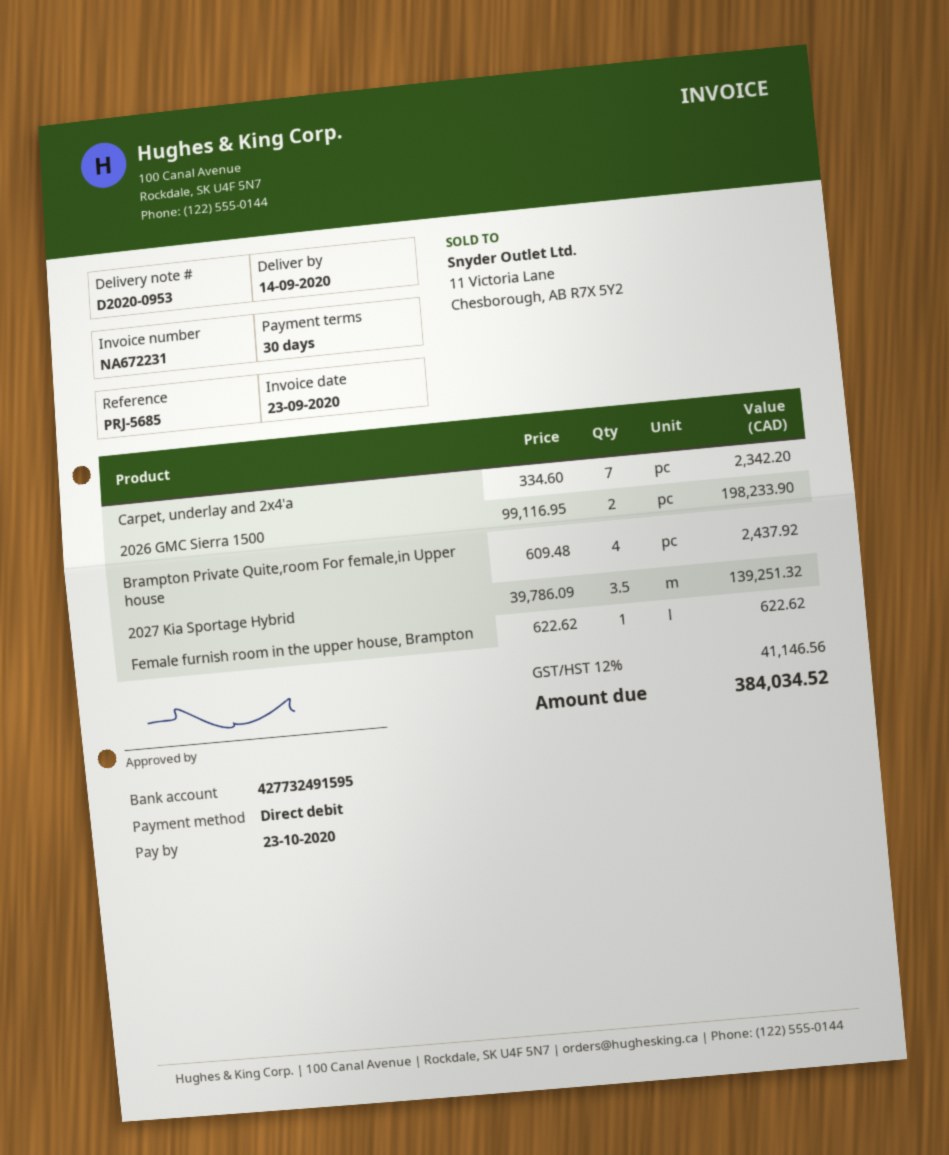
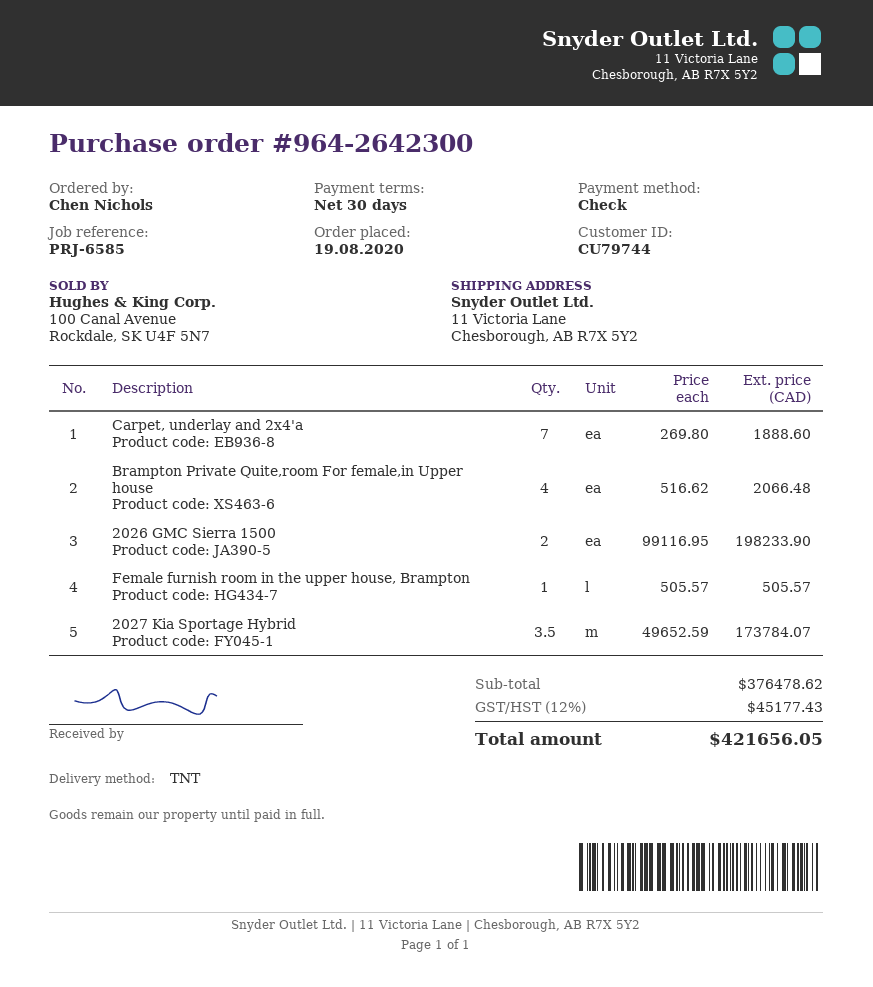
reference: PRJ-5685 -> PRJ-6585
payment method: direct debit -> cheque
Carpet, underlay and 2x4'a: 7 x 334.60 = 2342.20 -> 7 x 269.80 = 1888.60
Brampton Private Quite,room For female,in Upper house: 4 x 609.48 = 2437.92 -> 4 x 516.62 = 2066.48
2027 Kia Sportage Hybrid: 3.5 x 39786.09 = 139251.32 -> 3.5 x 49652.59 = 173784.07
Female furnish room in the upper house, Brampton: 1 x 622.62 = 622.62 -> 1 x 505.57 = 505.57
tax: 12% = 41146.56 -> 12% = 45177.43
total: 384034.52 -> 421656.05

